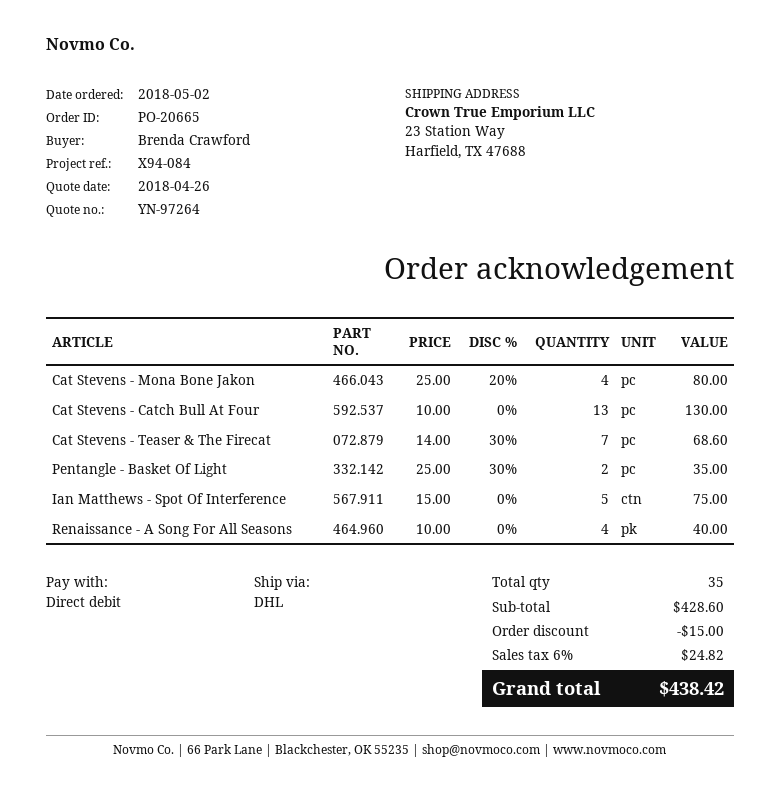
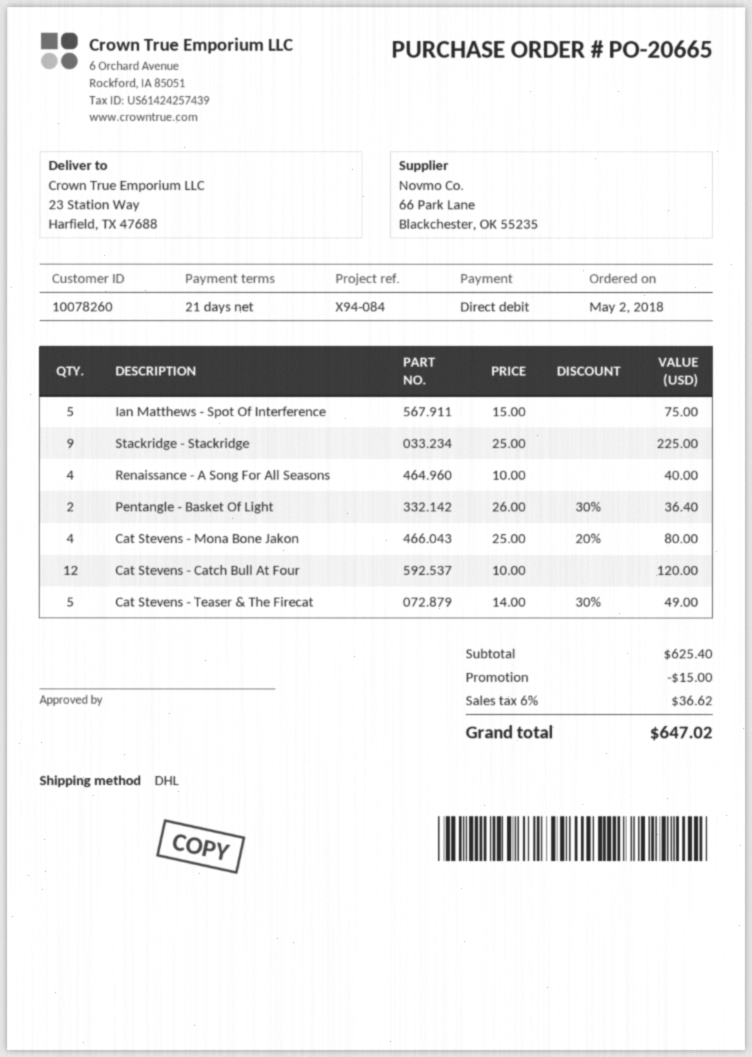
Cat Stevens - Catch Bull At Four: 13 x 10.00 = 130.00 -> 12 x 10.00 = 120.00
Cat Stevens - Teaser & The Firecat: 7 x 14.00 - 30% = 68.60 -> 5 x 14.00 - 30% = 49.00
Pentangle - Basket Of Light: 2 x 25.00 - 30% = 35.00 -> 2 x 26.00 - 30% = 36.40
Stackridge - Stackridge: none -> 9 x 25.00 = 225.00
subtotal: 428.60 -> 625.40
tax: 6% = 24.82 -> 6% = 36.62
total: 438.42 -> 647.02

